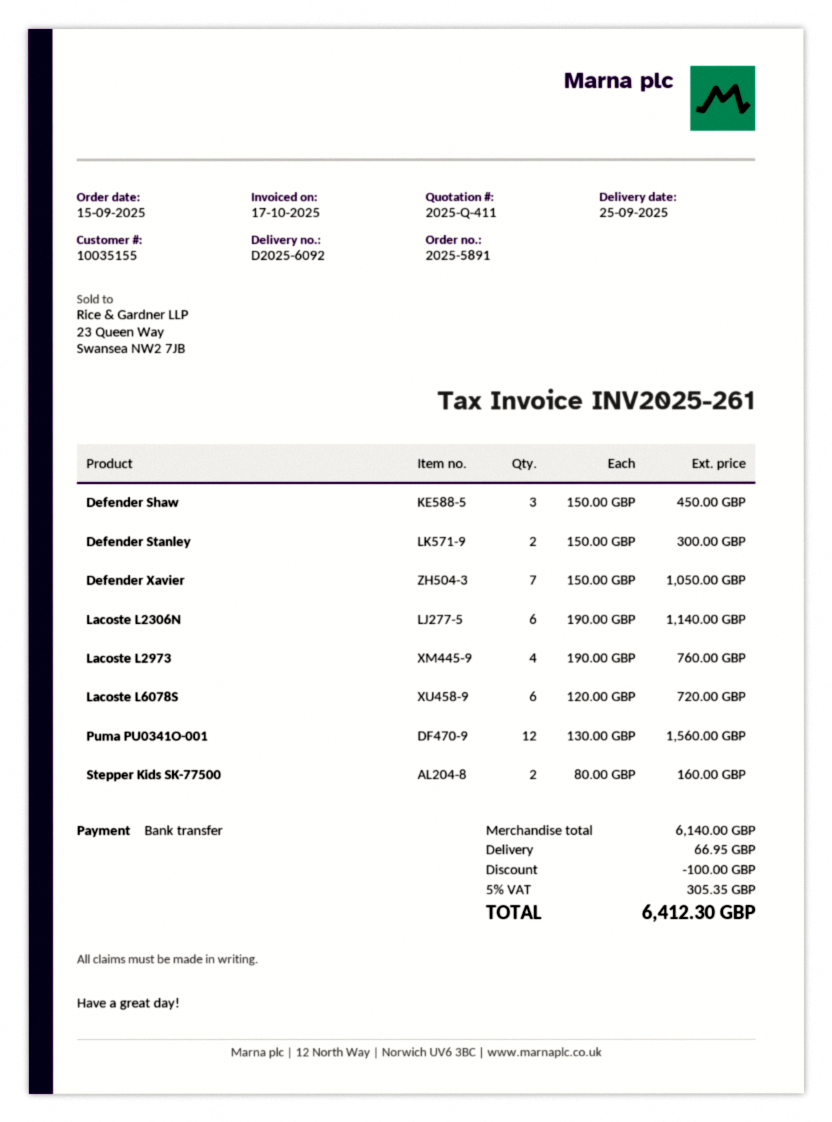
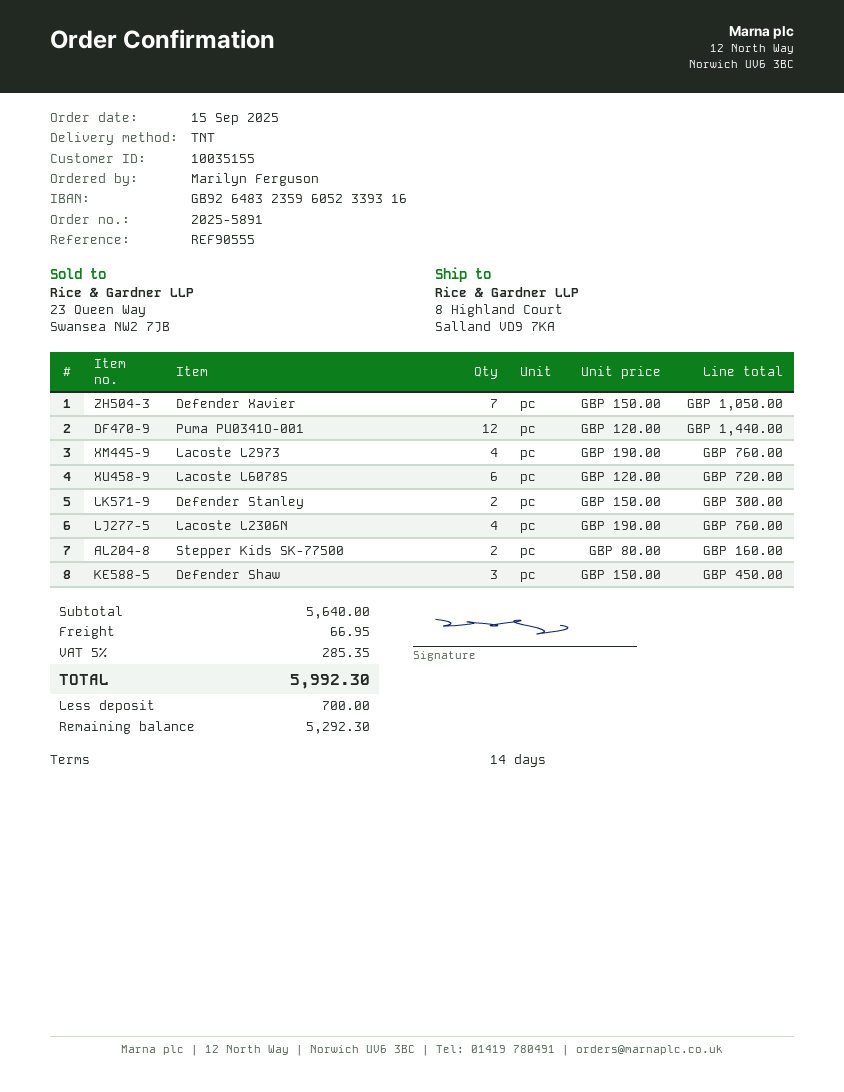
Lacoste L2306N: 6 x 190.00 = 1140.00 -> 4 x 190.00 = 760.00
Puma PU0341O-001: 12 x 130.00 = 1560.00 -> 12 x 120.00 = 1440.00
subtotal: 6140.00 -> 5640.00
discount: 100.00 -> none
tax: 5% = 305.35 -> 5% = 285.35
total: 6412.30 -> 5992.30

